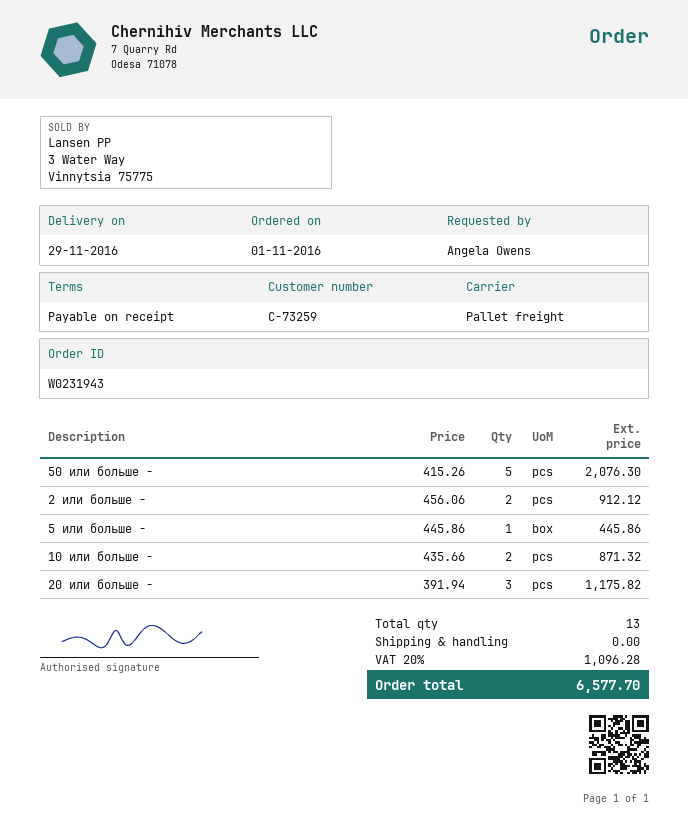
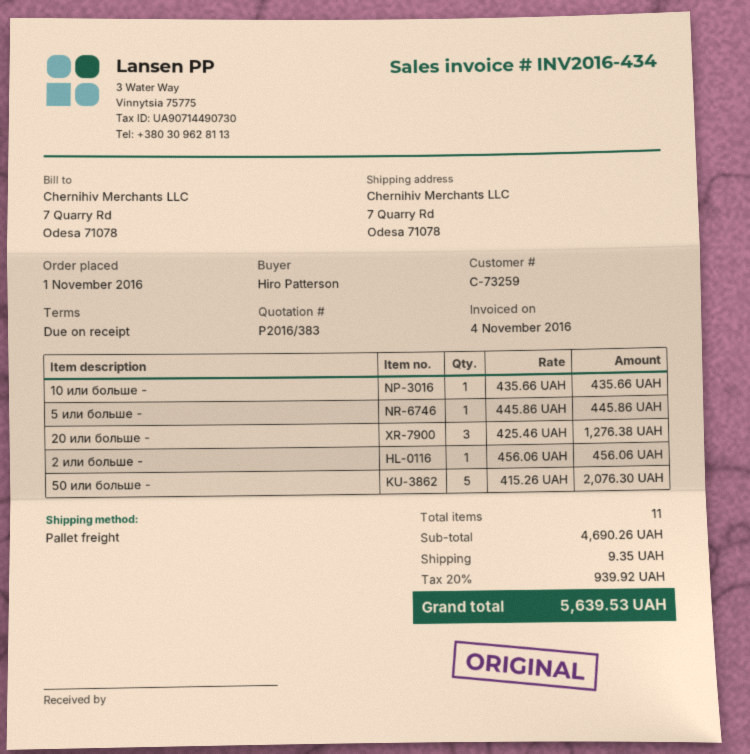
ordered by: Angela Owens -> Hiro Patterson
2 или больше -: 2 x 456.06 = 912.12 -> 1 x 456.06 = 456.06
10 или больше -: 2 x 435.66 = 871.32 -> 1 x 435.66 = 435.66
20 или больше -: 3 x 391.94 = 1175.82 -> 3 x 425.46 = 1276.38
total quantity: 13 -> 11
shipping: 0.00 -> 9.35
tax: 20% = 1096.28 -> 20% = 939.92
total: 6577.70 -> 5639.53

